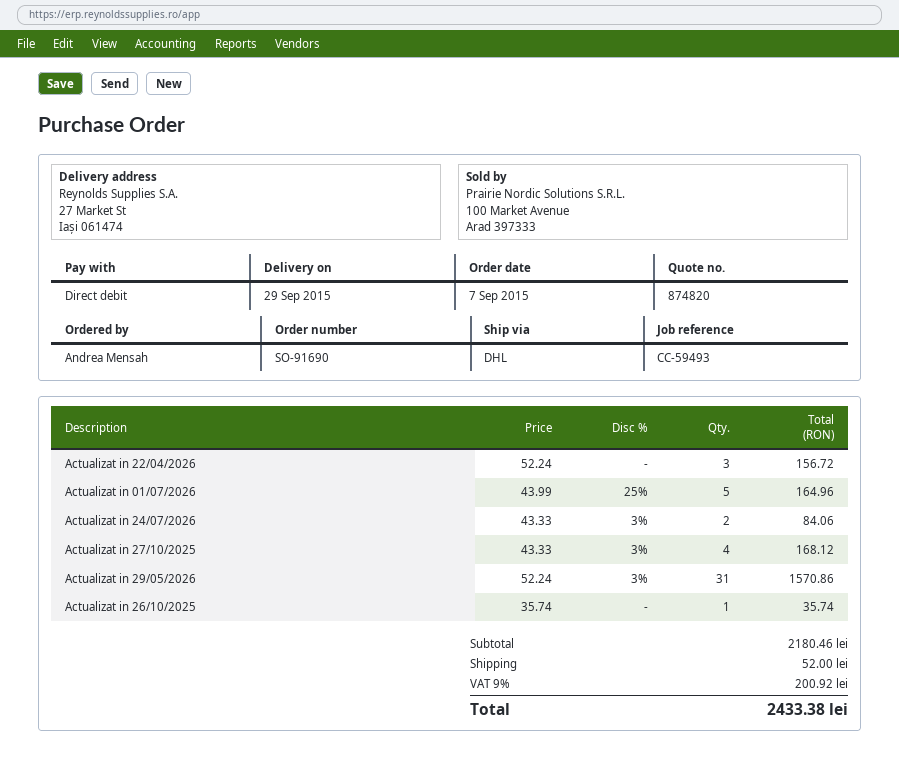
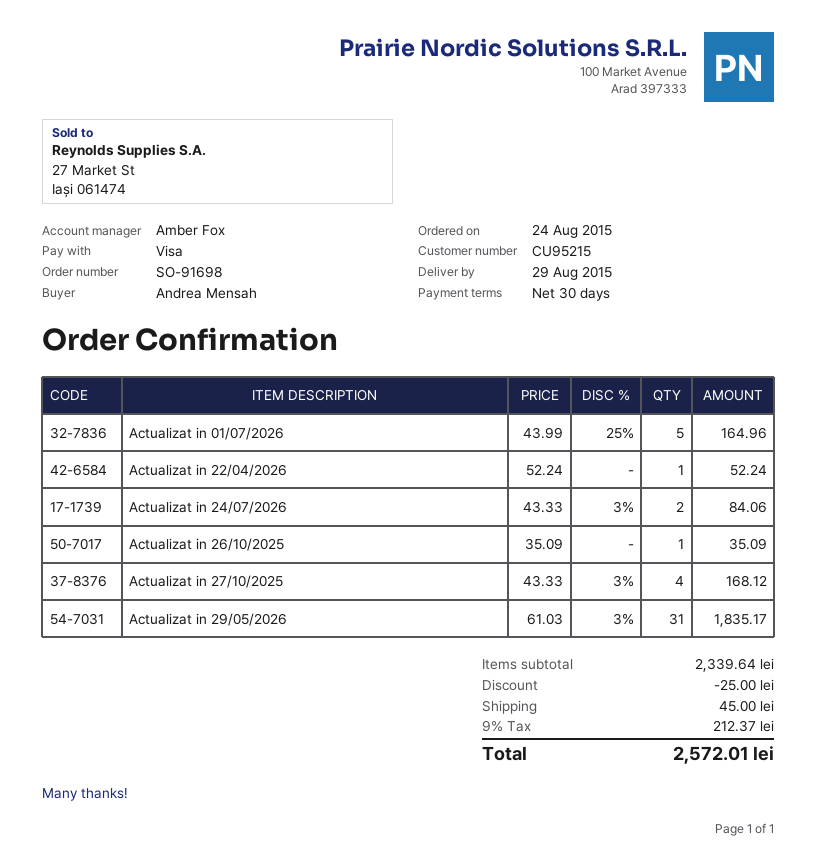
order number: SO-91690 -> SO-91698
order date: 2015-09-07 -> 2015-08-24
delivery date: 2015-09-29 -> 2015-08-29
payment method: direct debit -> Visa
Actualizat in 22/04/2026: 3 x 52.24 = 156.72 -> 1 x 52.24 = 52.24
Actualizat in 29/05/2026: 31 x 52.24 - 3% = 1570.86 -> 31 x 61.03 - 3% = 1835.17
Actualizat in 26/10/2025: 1 x 35.74 = 35.74 -> 1 x 35.09 = 35.09
subtotal: 2180.46 -> 2339.64
discount: none -> 25.00
shipping: 52.00 -> 45.00
tax: 9% = 200.92 -> 9% = 212.37
total: 2433.38 -> 2572.01

